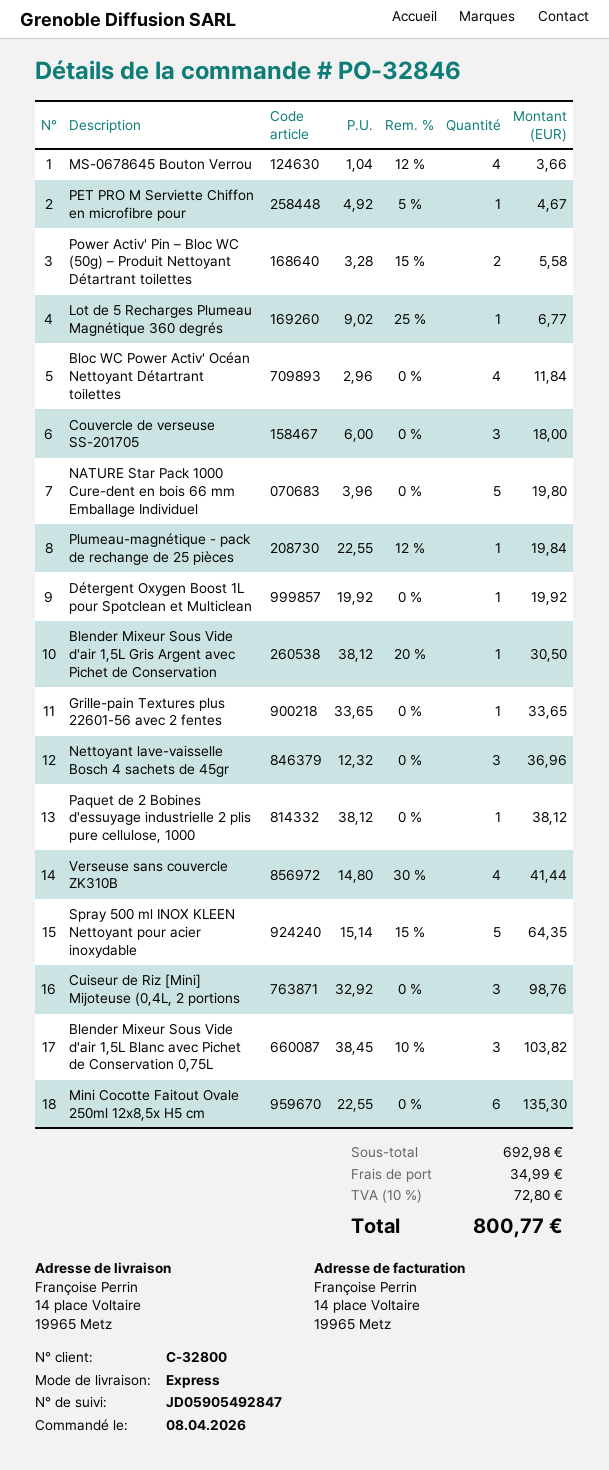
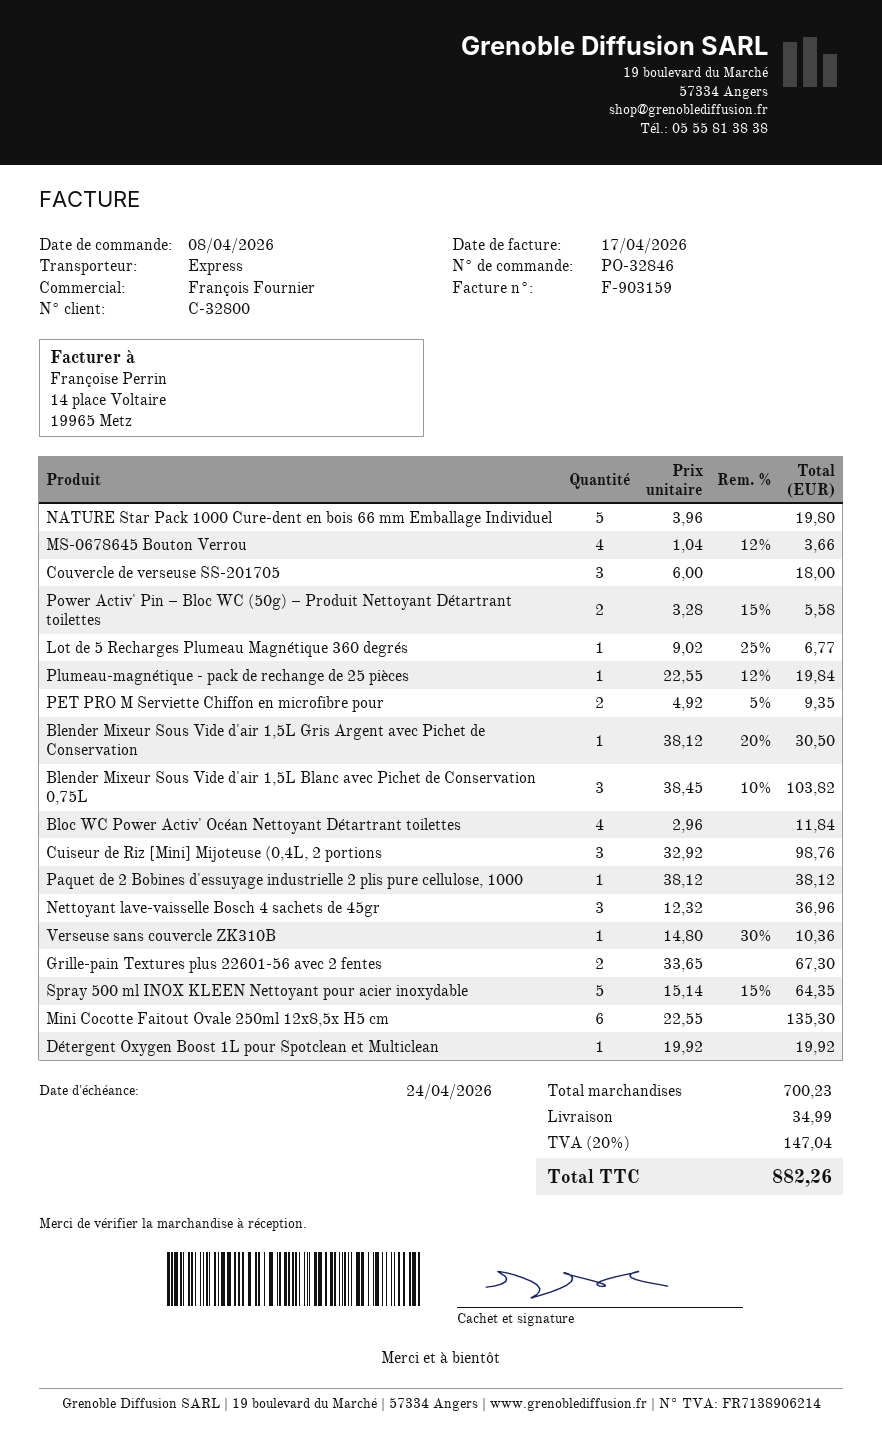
PET PRO M Serviette Chiffon en microfibre pour: 1 x 4.92 - 5% = 4.67 -> 2 x 4.92 - 5% = 9.35
Grille-pain Textures plus 22601-56 avec 2 fentes: 1 x 33.65 = 33.65 -> 2 x 33.65 = 67.30
Verseuse sans couvercle ZK310B: 4 x 14.80 - 30% = 41.44 -> 1 x 14.80 - 30% = 10.36
subtotal: 692.98 -> 700.23
tax: 10% = 72.80 -> 20% = 147.04
total: 800.77 -> 882.26

